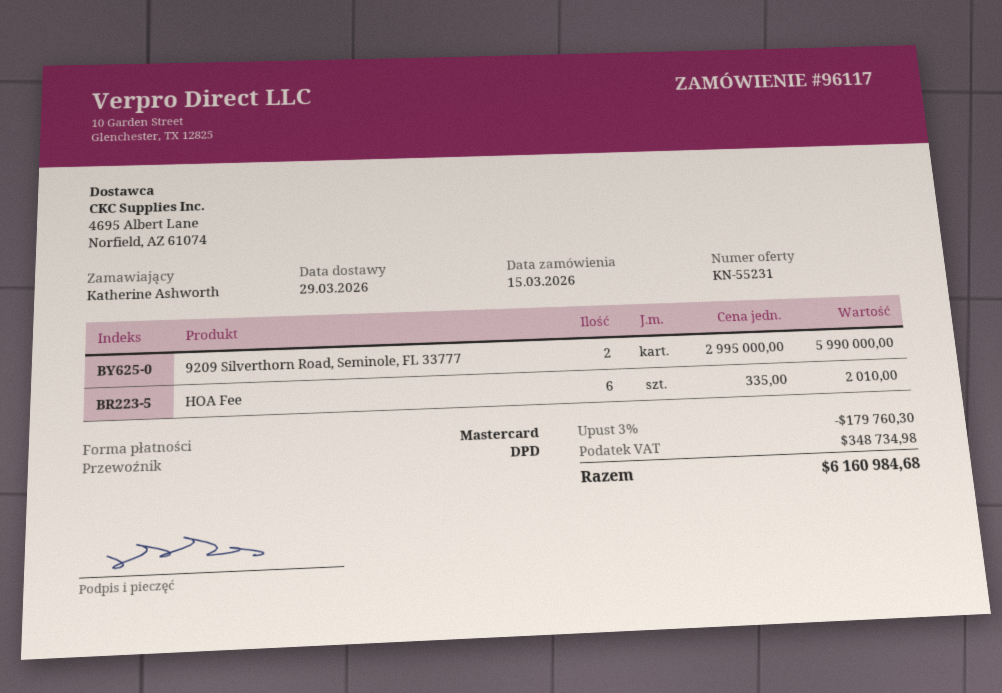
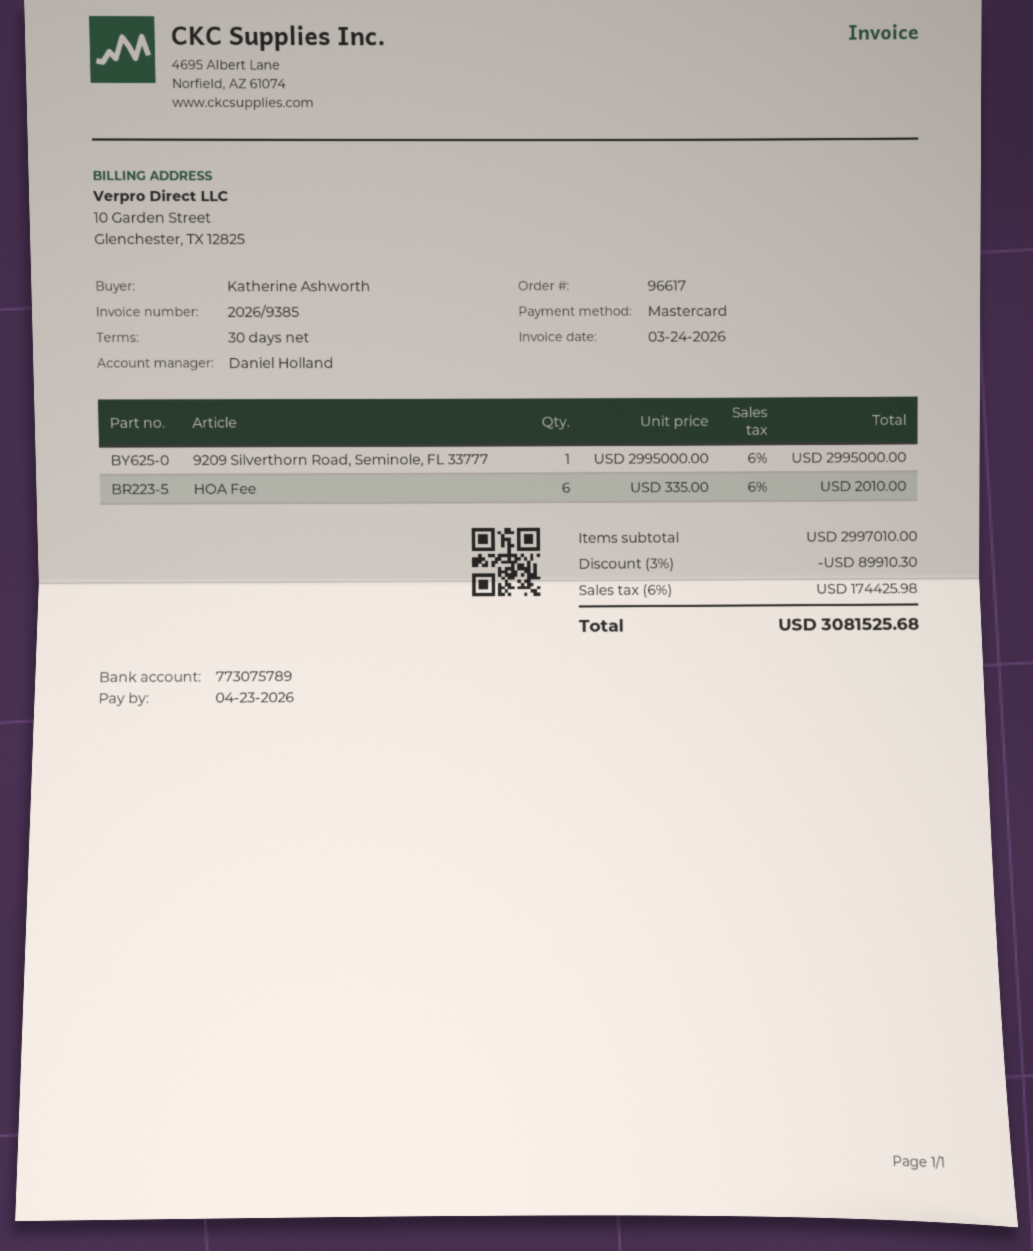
order number: 96117 -> 96617
9209 Silverthorn Road, Seminole, FL 33777: 2 x 2995000.00 = 5990000.00 -> 1 x 2995000.00 = 2995000.00
discount: 3% = 179760.30 -> 3% = 89910.30
tax: 348734.98 -> 174425.98
total: 6160984.68 -> 3081525.68

